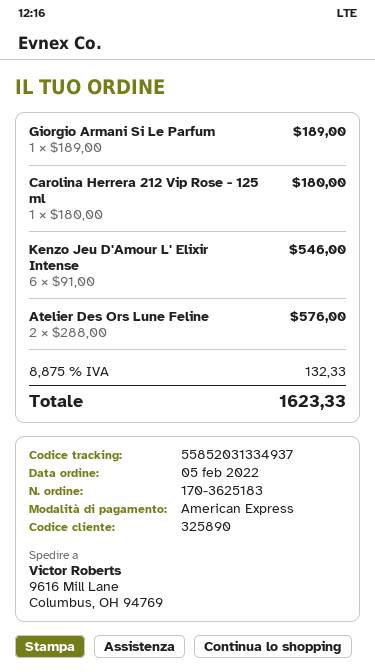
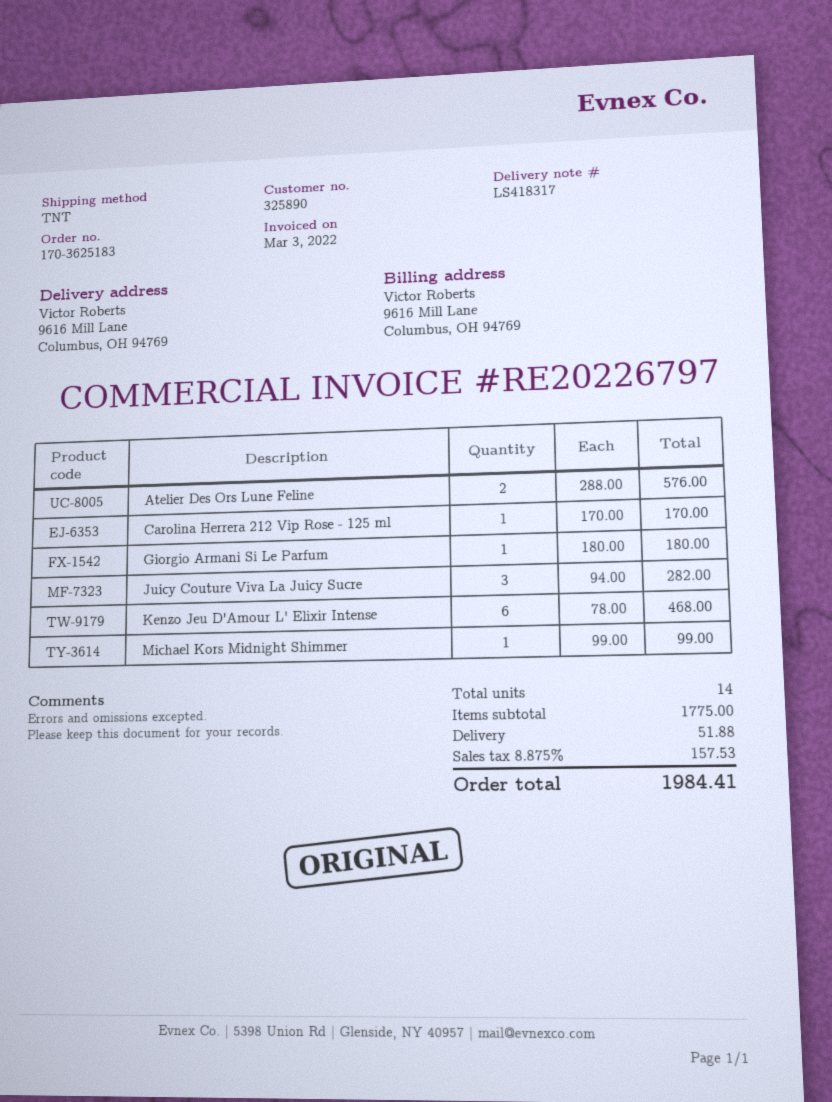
Giorgio Armani Si Le Parfum: 1 x 189.00 = 189.00 -> 1 x 180.00 = 180.00
Carolina Herrera 212 Vip Rose - 125 ml: 1 x 180.00 = 180.00 -> 1 x 170.00 = 170.00
Kenzo Jeu D'Amour L' Elixir Intense: 6 x 91.00 = 546.00 -> 6 x 78.00 = 468.00
Juicy Couture Viva La Juicy Sucre: none -> 3 x 94.00 = 282.00
Michael Kors Midnight Shimmer: none -> 1 x 99.00 = 99.00
shipping: none -> 51.88
tax: 8.875% = 132.33 -> 8.875% = 157.53
total: 1623.33 -> 1984.41

